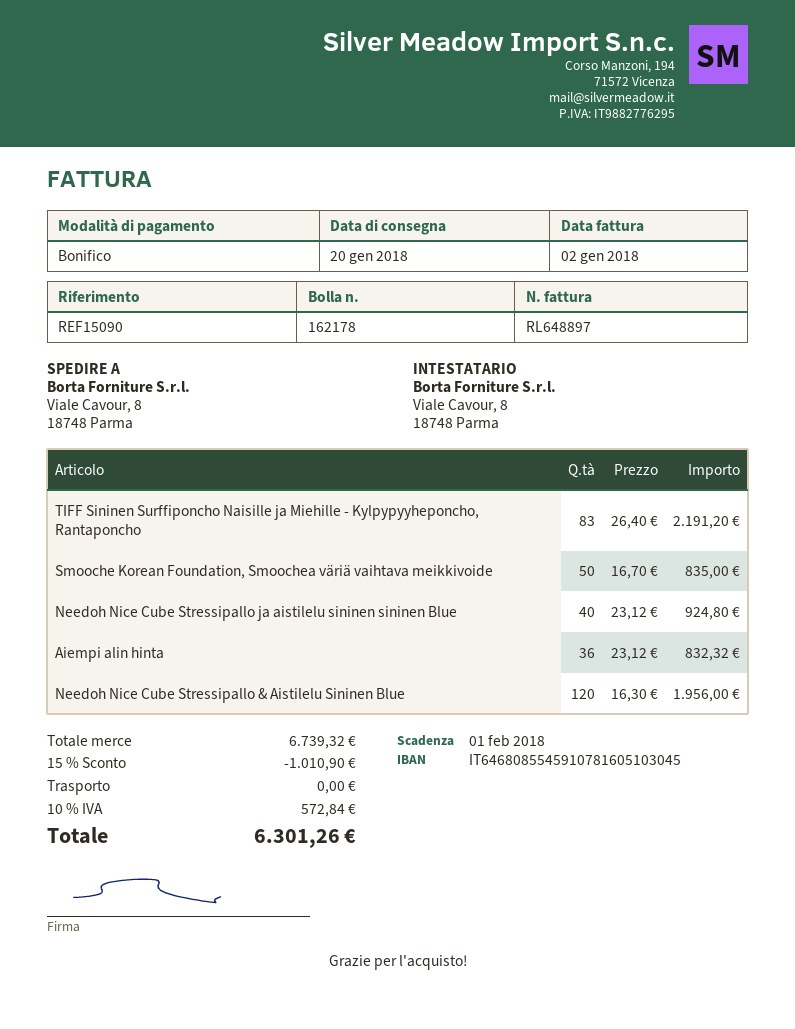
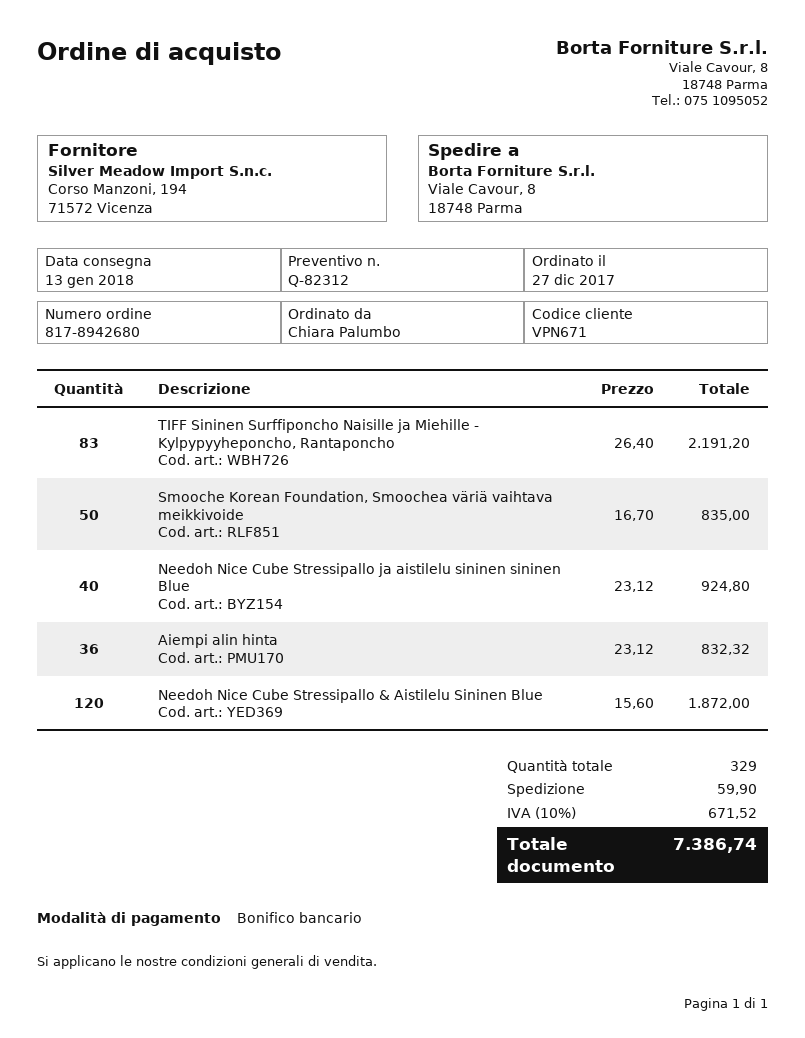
delivery date: 2018-01-20 -> 2018-01-13
Needoh Nice Cube Stressipallo & Aistilelu Sininen Blue: 120 x 16.30 = 1956.00 -> 120 x 15.60 = 1872.00
discount: 15% = 1010.90 -> none
shipping: 0.00 -> 59.90
tax: 10% = 572.84 -> 10% = 671.52
total: 6301.26 -> 7386.74

